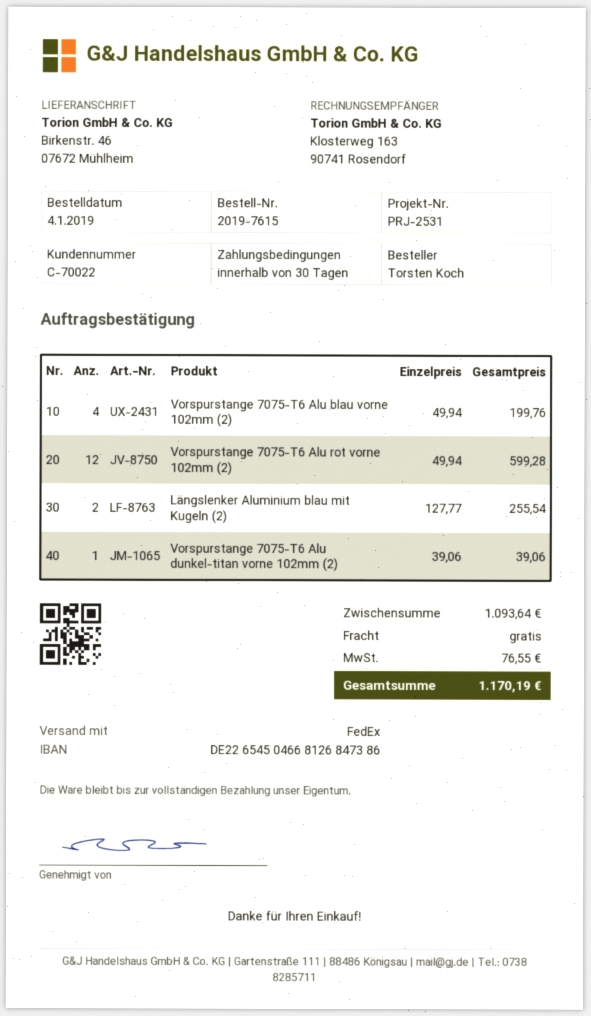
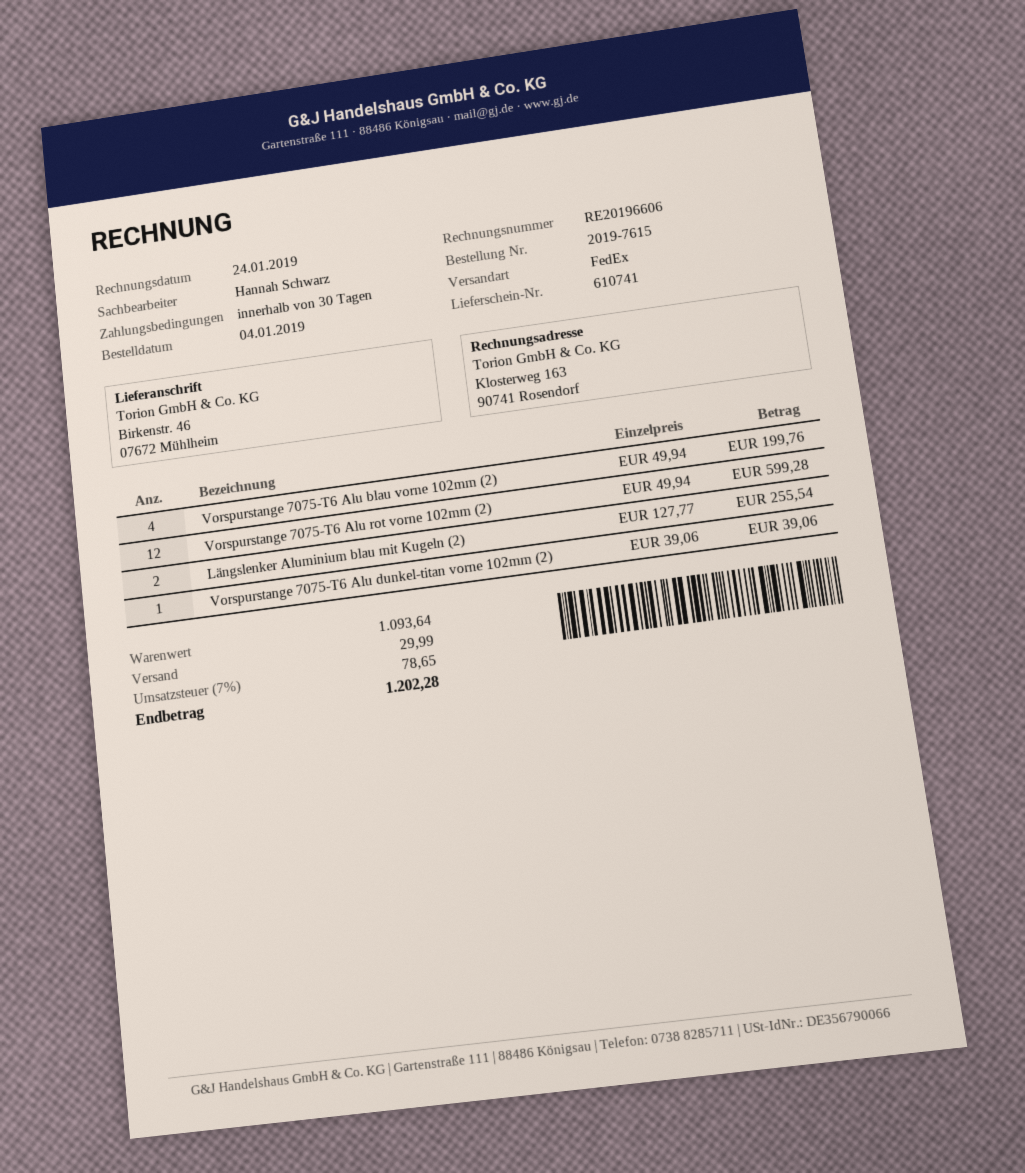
shipping: 0.00 -> 29.99
tax: 76.55 -> 78.65
total: 1170.19 -> 1202.28

